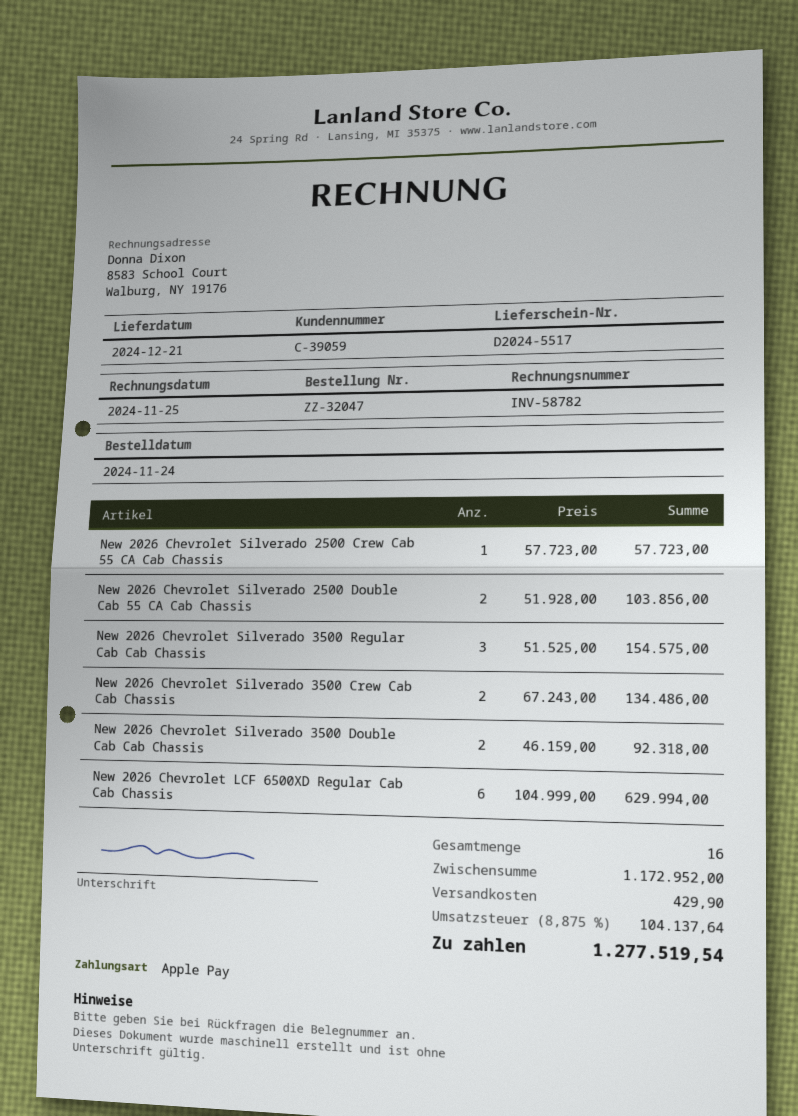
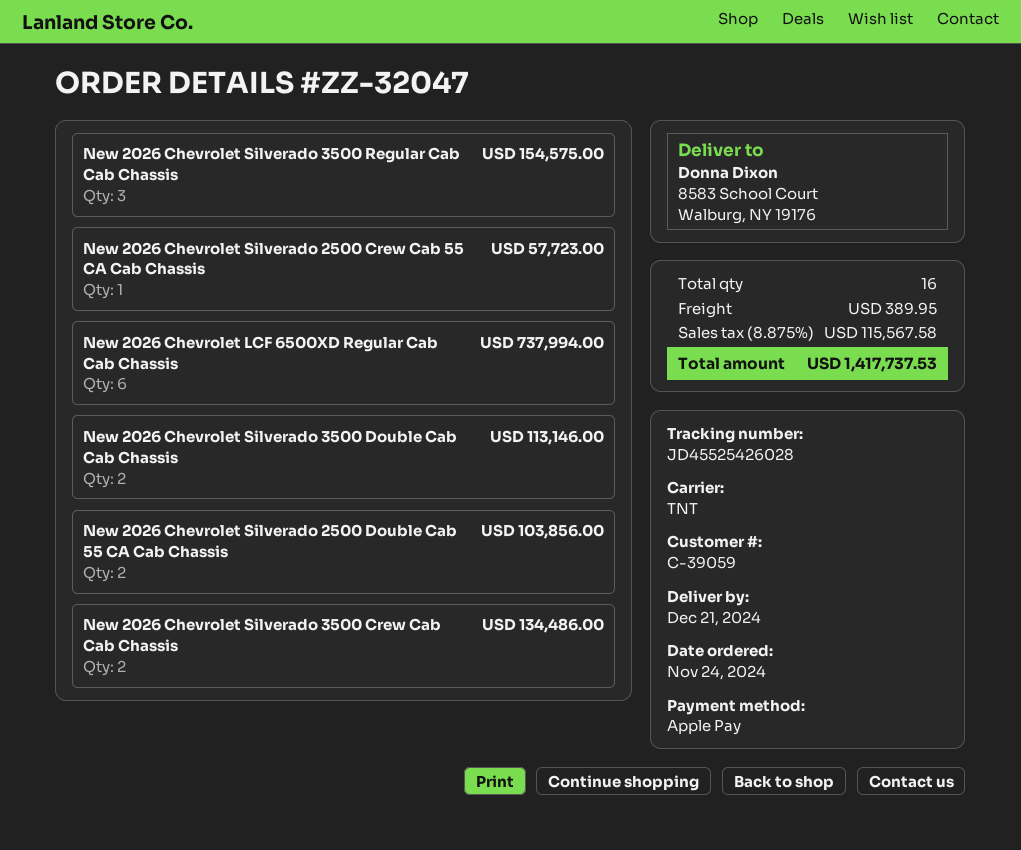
New 2026 Chevrolet Silverado 3500 Double Cab Cab Chassis: 2 for 92318.00 -> 2 for 113146.00
New 2026 Chevrolet LCF 6500XD Regular Cab Cab Chassis: 6 for 629994.00 -> 6 for 737994.00
shipping: 429.90 -> 389.95
tax: 8.875% = 104137.64 -> 8.875% = 115567.58
total: 1277519.54 -> 1417737.53

